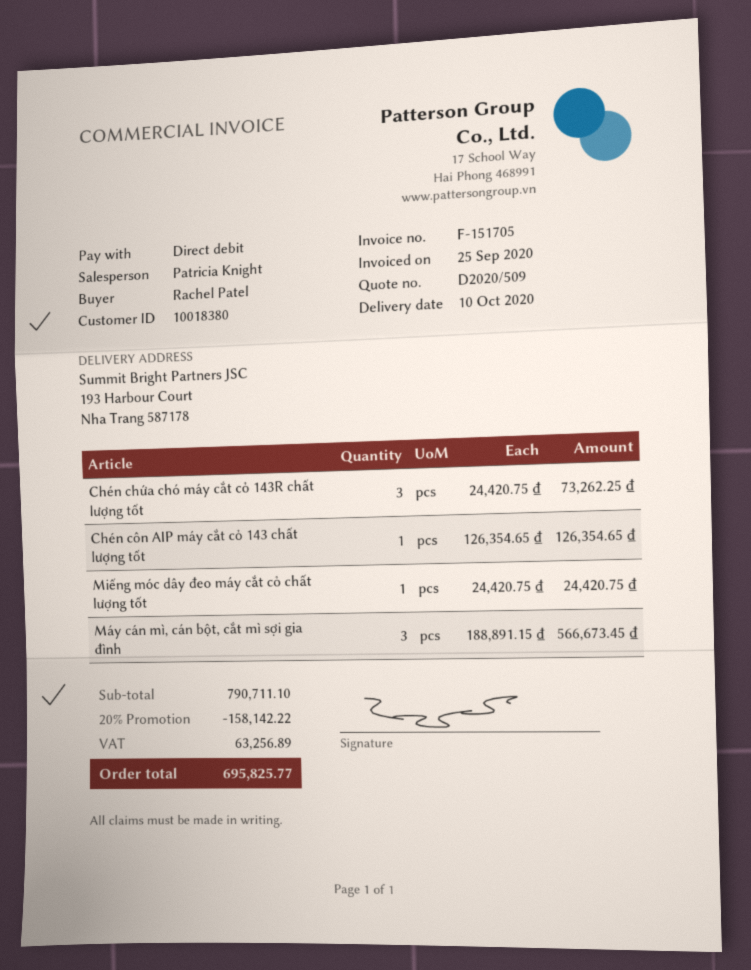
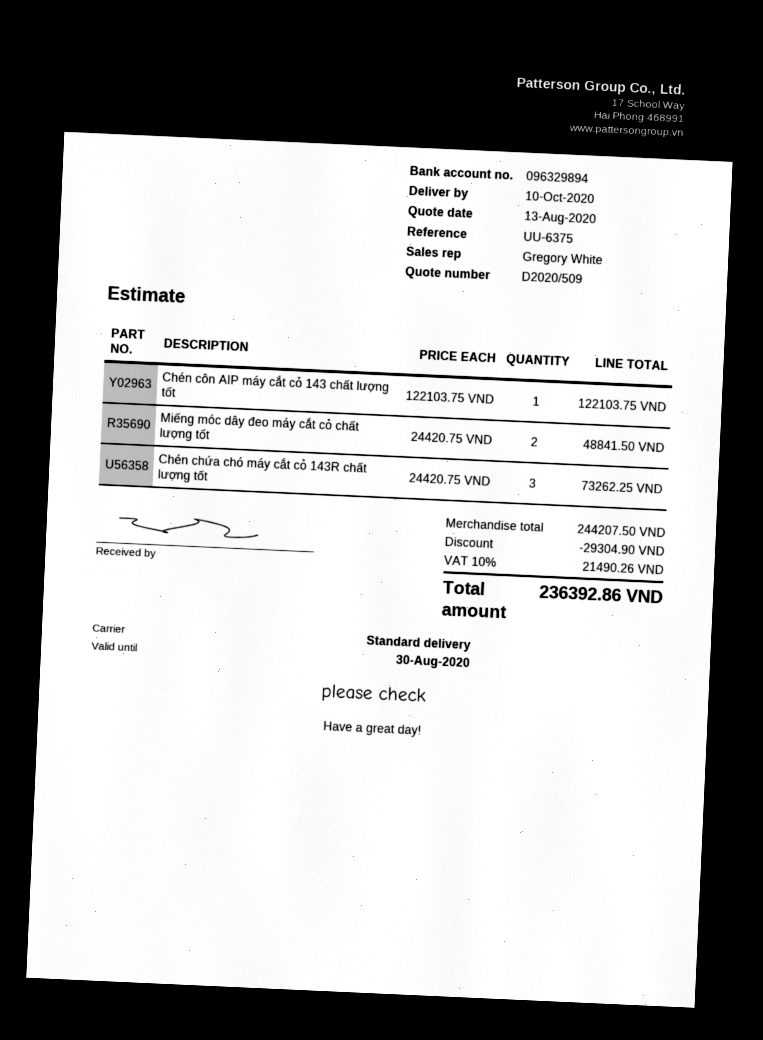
sales rep: Patricia Knight -> Gregory White
Chén côn AIP máy cắt cỏ 143 chất lượng tốt: 1 x 126354.65 = 126354.65 -> 1 x 122103.75 = 122103.75
Miếng móc dây đeo máy cắt cỏ chất lượng tốt: 1 x 24420.75 = 24420.75 -> 2 x 24420.75 = 48841.50
Máy cán mì, cán bột, cắt mì sợi gia đình: 3 x 188891.15 = 566673.45 -> none
subtotal: 790711.10 -> 244207.50
discount: 158142.22 -> 29304.90
tax: 63256.89 -> 21490.26
total: 695825.77 -> 236392.86

